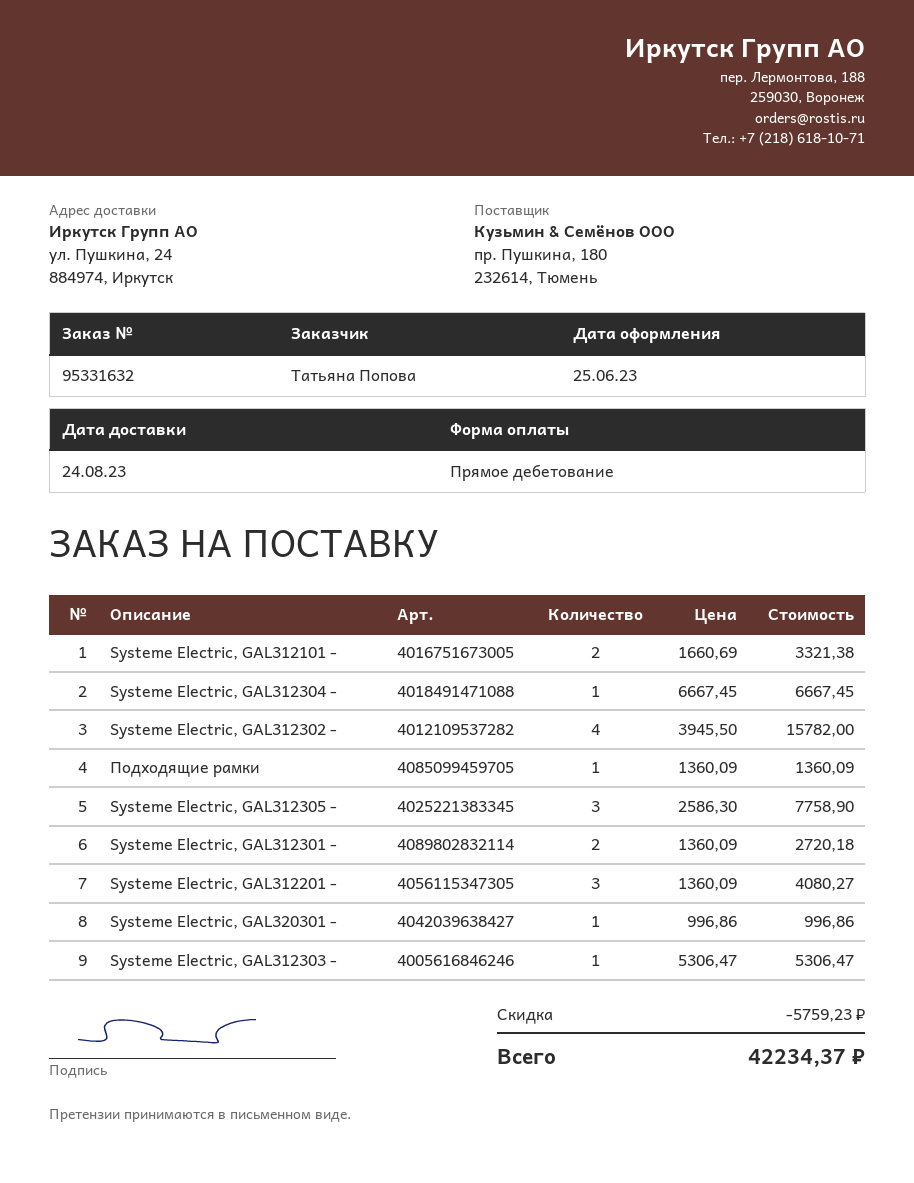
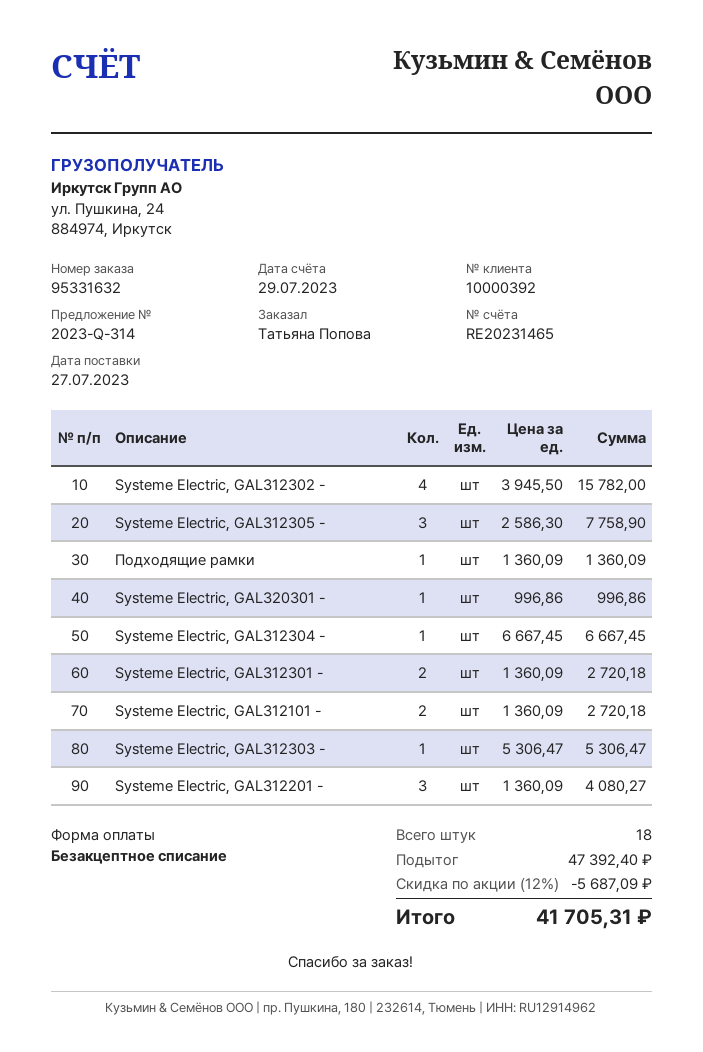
delivery date: 2023-08-24 -> 2023-07-27
Systeme Electric, GAL312101 -: 2 x 1660.69 = 3321.38 -> 2 x 1360.09 = 2720.18
discount: 5759.23 -> 5687.09
total: 42234.37 -> 41705.31

